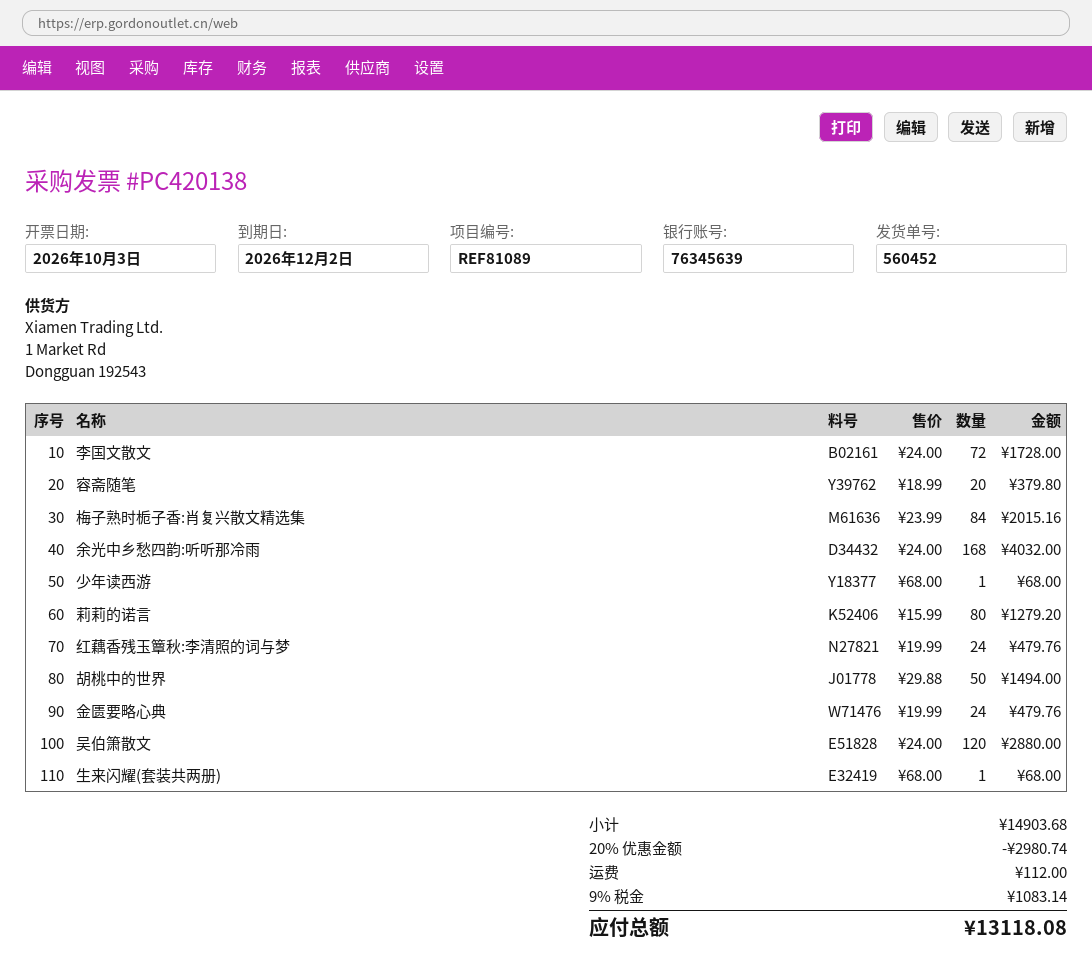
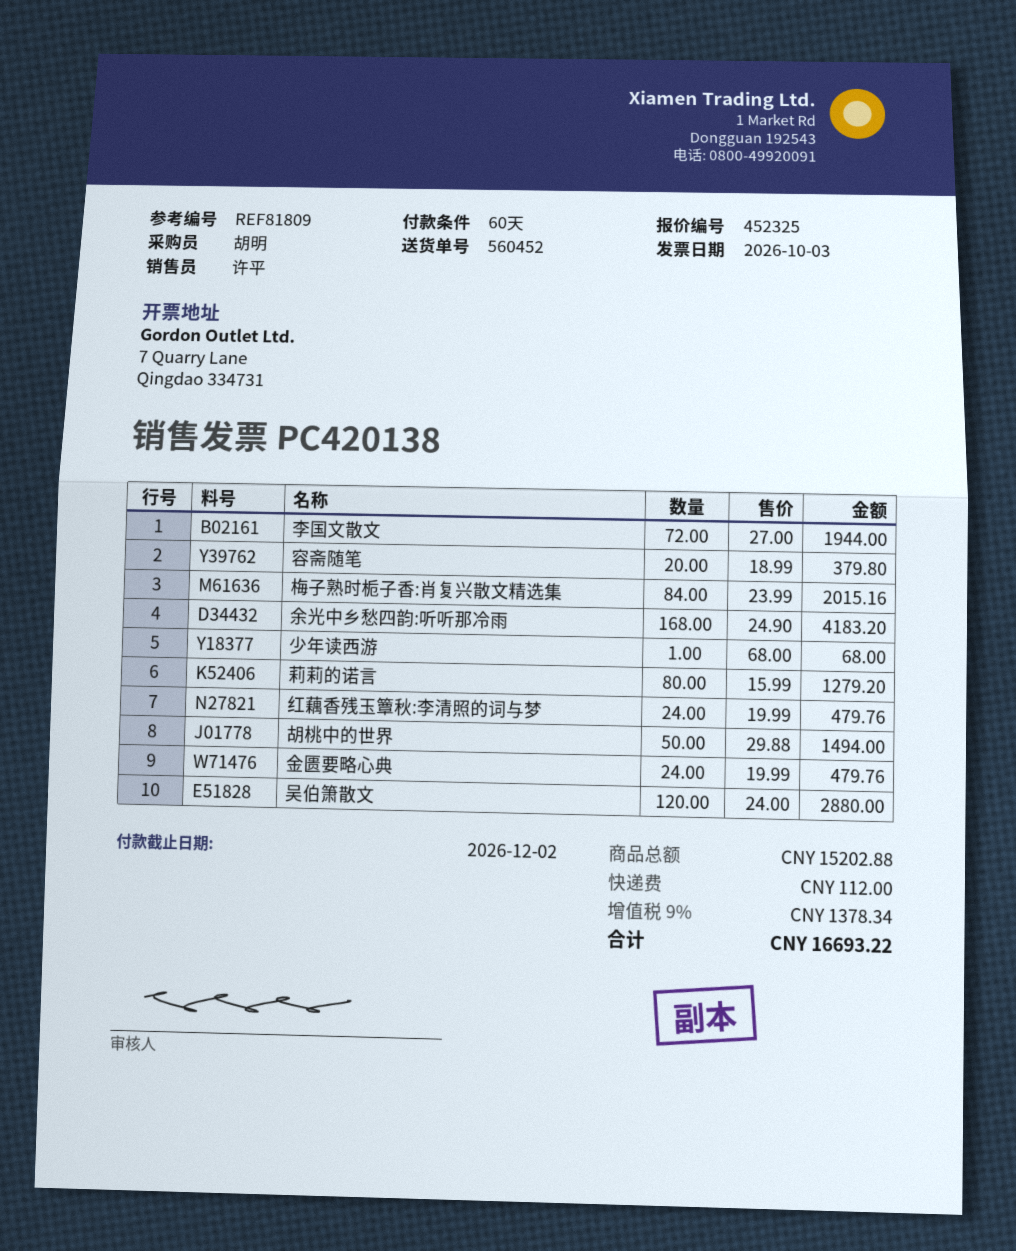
reference: REF81089 -> REF81809
李国文散文: 72 x 24.00 = 1728.00 -> 72 x 27.00 = 1944.00
余光中乡愁四韵:听听那冷雨: 168 x 24.00 = 4032.00 -> 168 x 24.90 = 4183.20
生来闪耀(套装共两册): 1 x 68.00 = 68.00 -> none
subtotal: 14903.68 -> 15202.88
discount: 20% = 2980.74 -> none
tax: 9% = 1083.14 -> 9% = 1378.34
total: 13118.08 -> 16693.22

